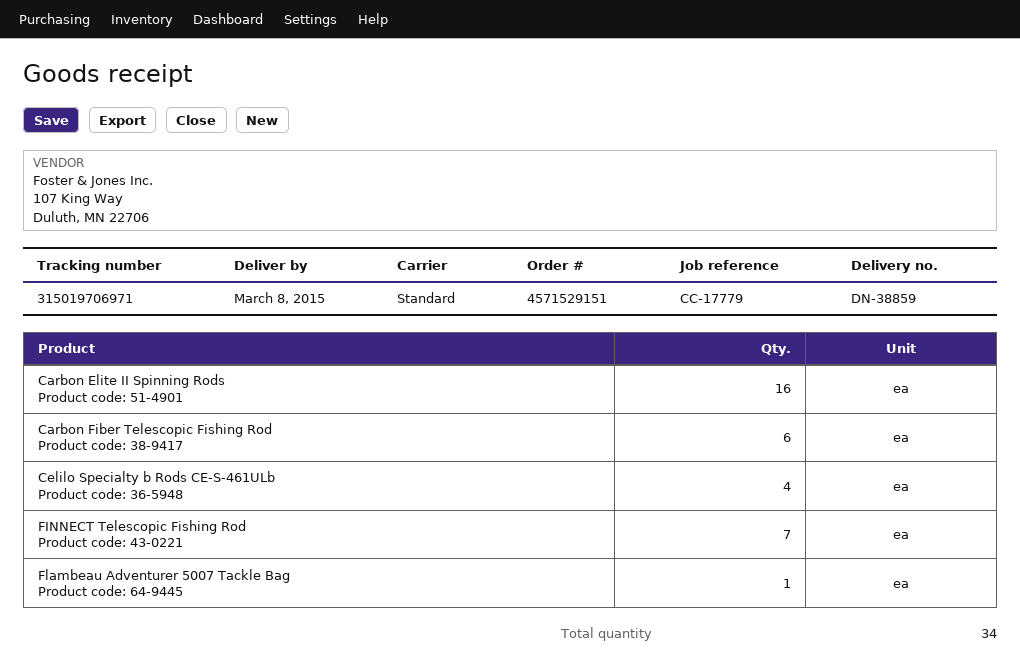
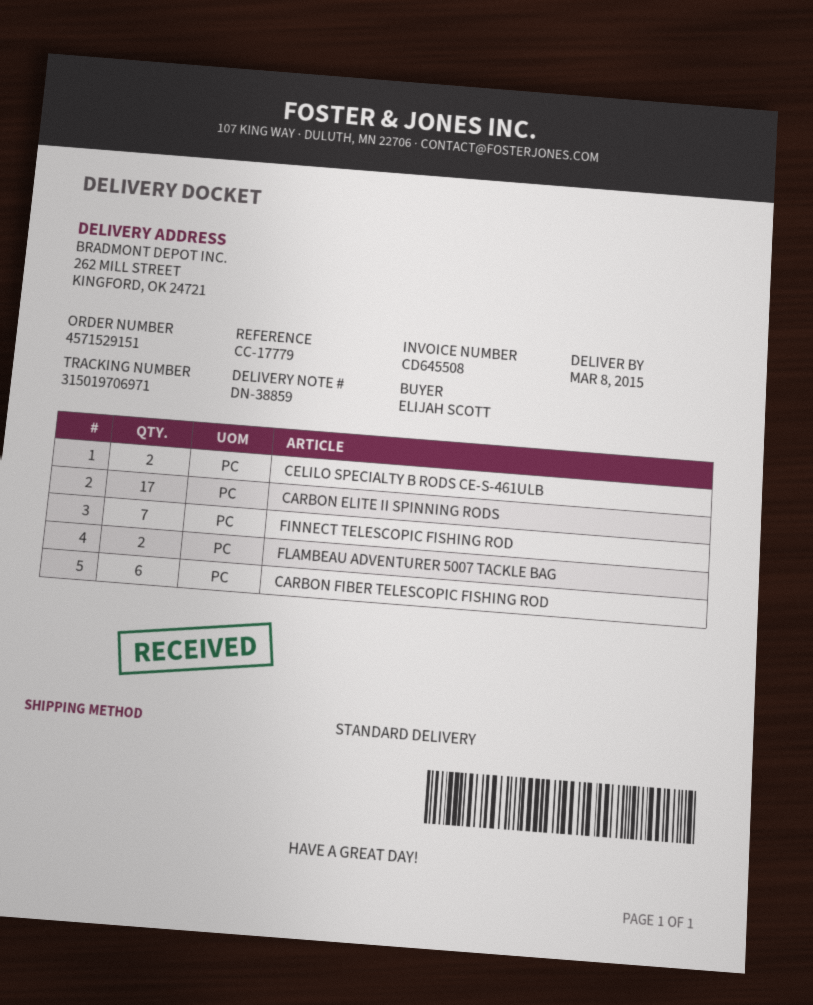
Carbon Elite II Spinning Rods: 16 -> 17
Celilo Specialty b Rods CE-S-461ULb: 4 -> 2
Flambeau Adventurer 5007 Tackle Bag: 1 -> 2

